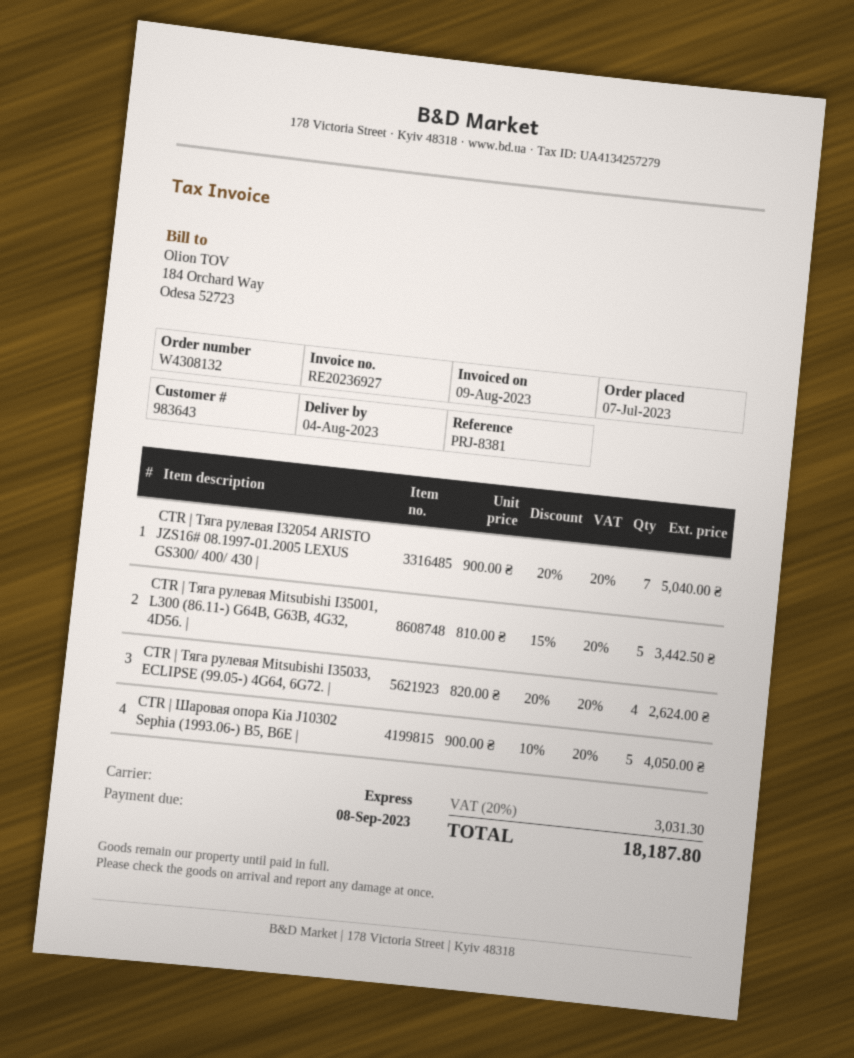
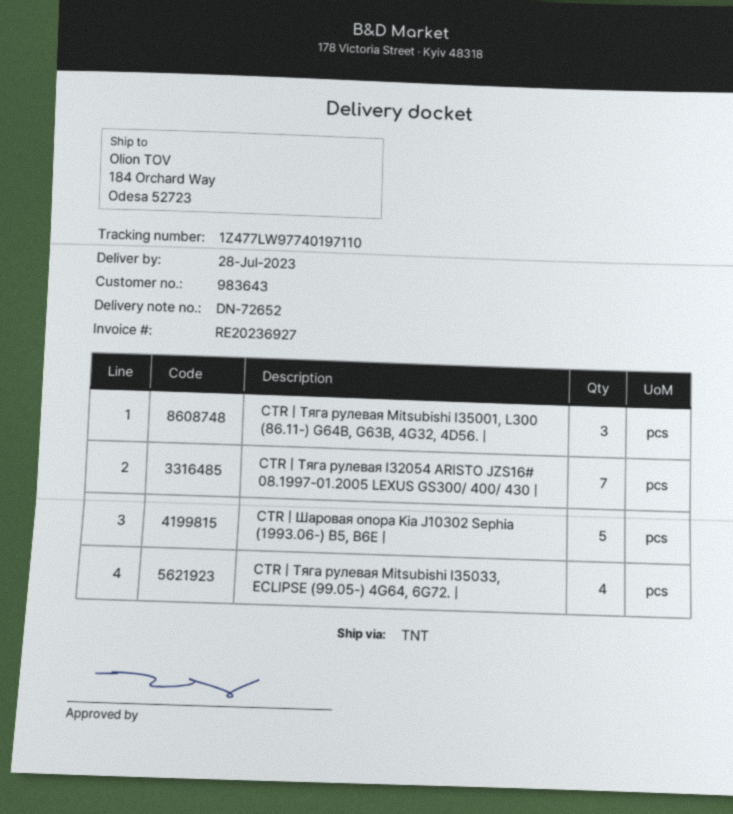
delivery date: 2023-08-04 -> 2023-07-28
shipping method: express -> TNT
CTR | Тяга рулевая Mitsubishi I35001, L300 (86.11-) G64B, G63B, 4G32, 4D56. |: 5 -> 3

